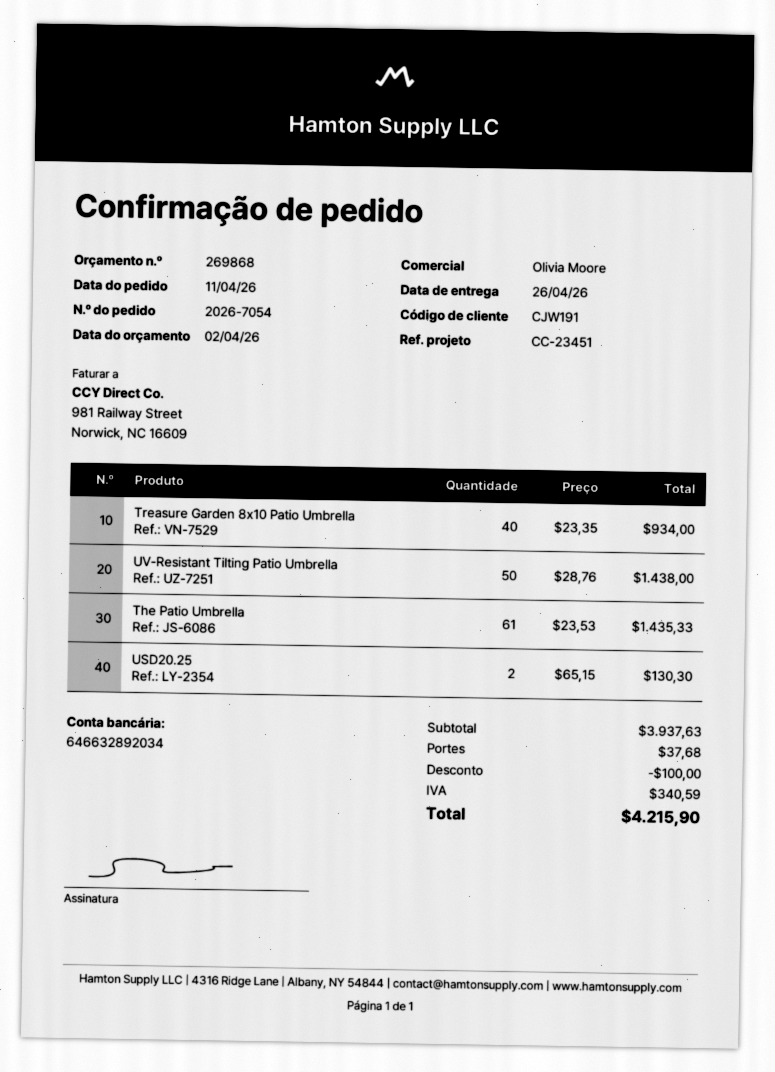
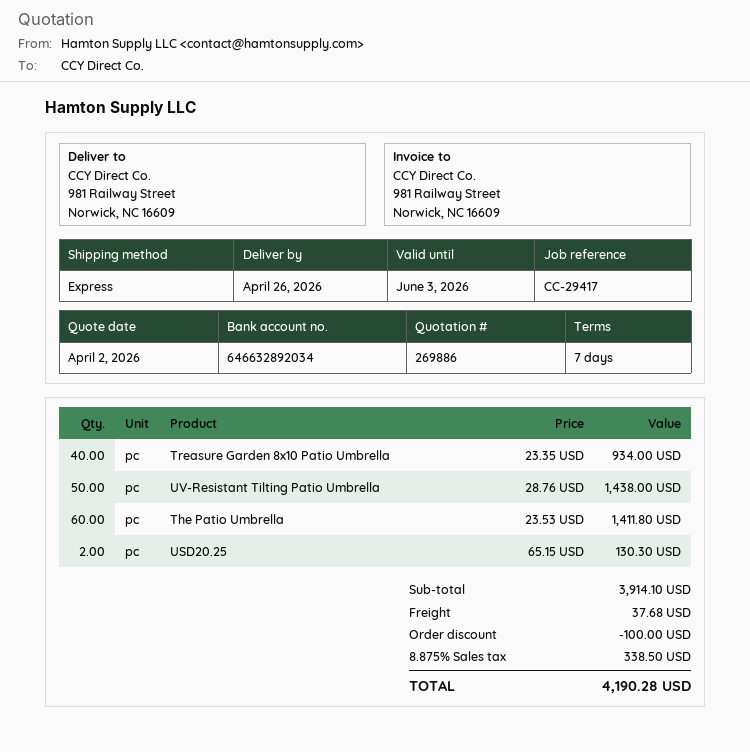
quote number: 269868 -> 269886
reference: CC-23451 -> CC-29417
The Patio Umbrella: 61 x 23.53 = 1435.33 -> 60 x 23.53 = 1411.80
subtotal: 3937.63 -> 3914.10
tax: 340.59 -> 338.50
total: 4215.90 -> 4190.28

